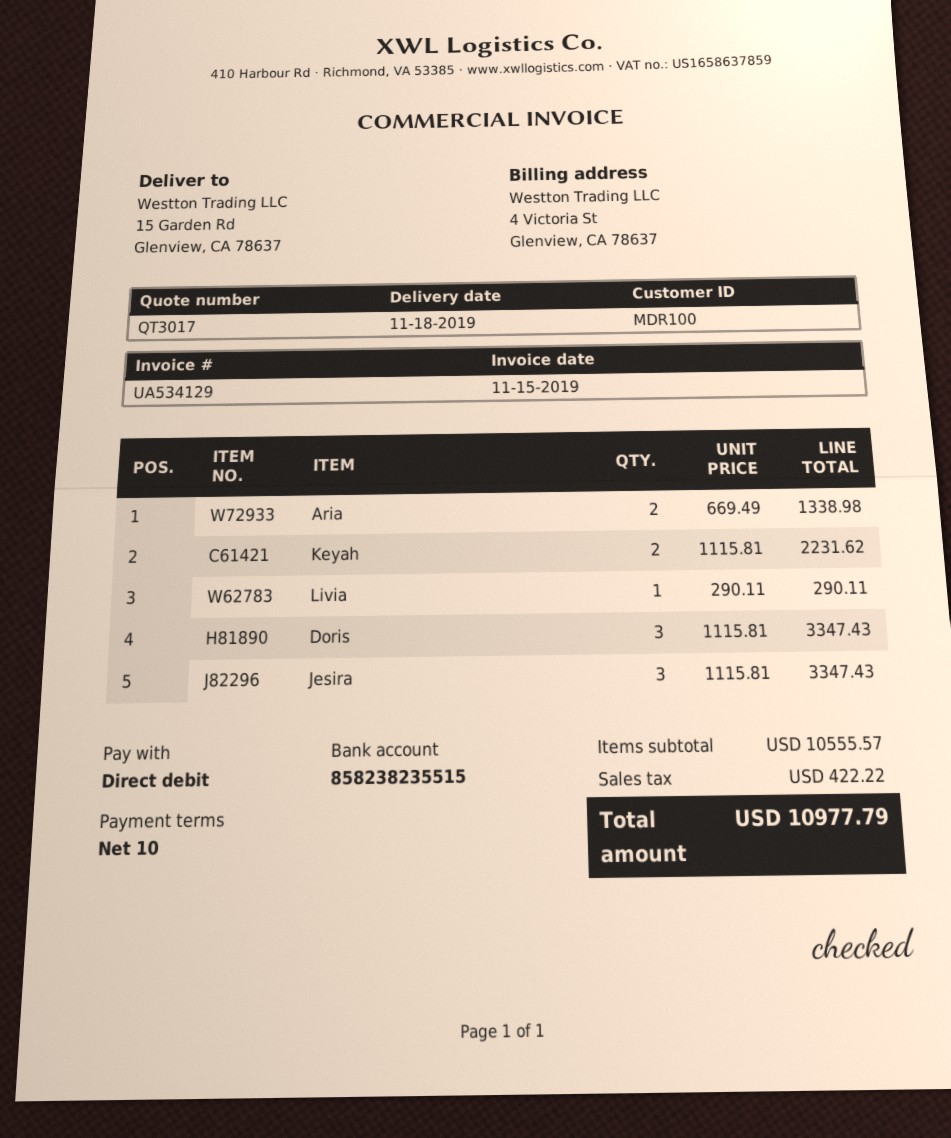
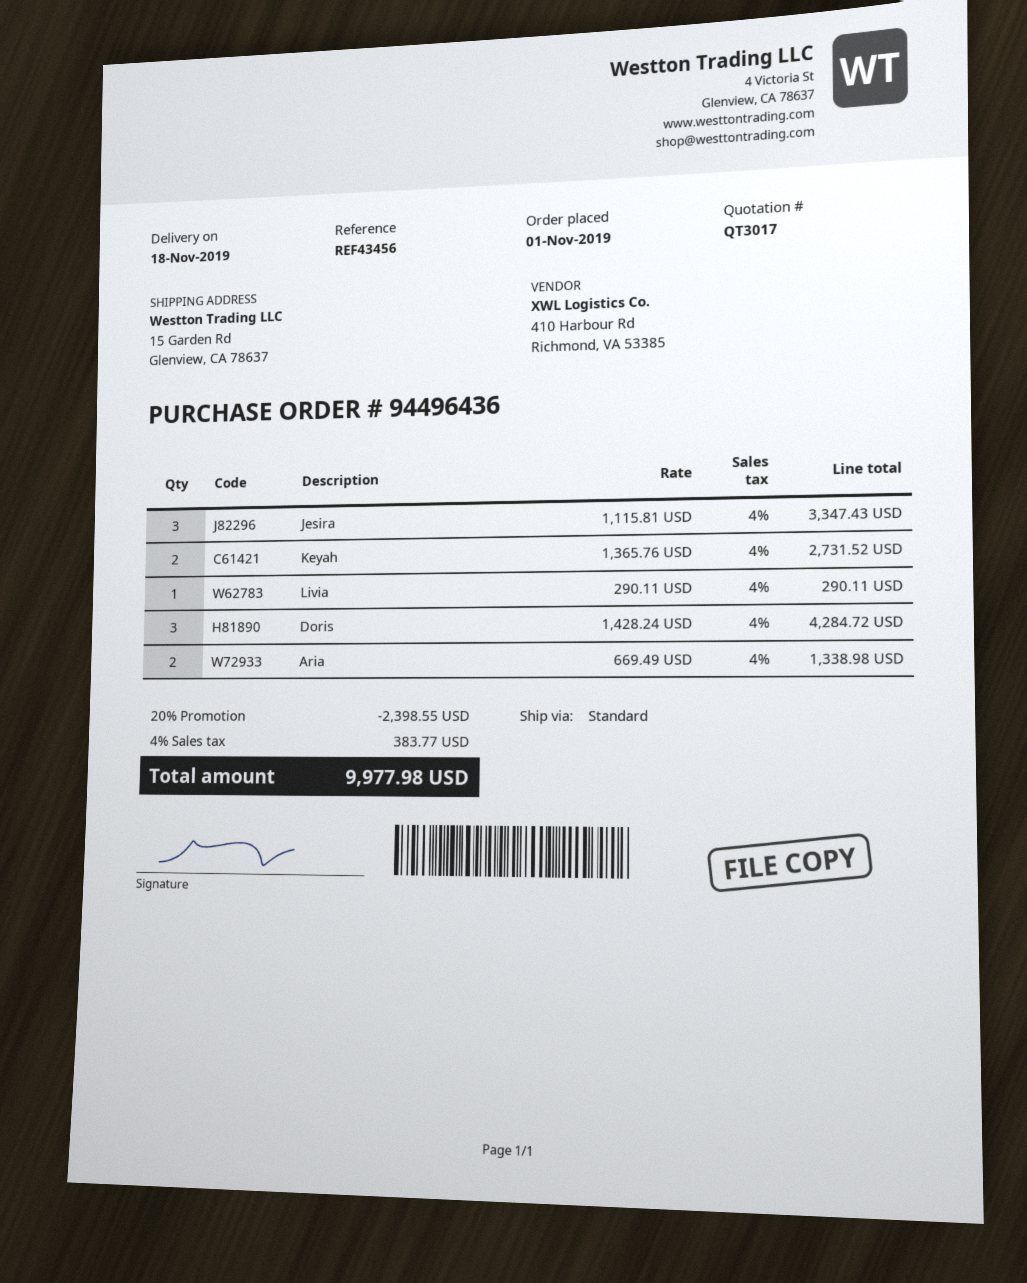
Keyah: 2 x 1115.81 = 2231.62 -> 2 x 1365.76 = 2731.52
Doris: 3 x 1115.81 = 3347.43 -> 3 x 1428.24 = 4284.72
discount: none -> 20% = 2398.55
tax: 422.22 -> 383.77
total: 10977.79 -> 9977.98

